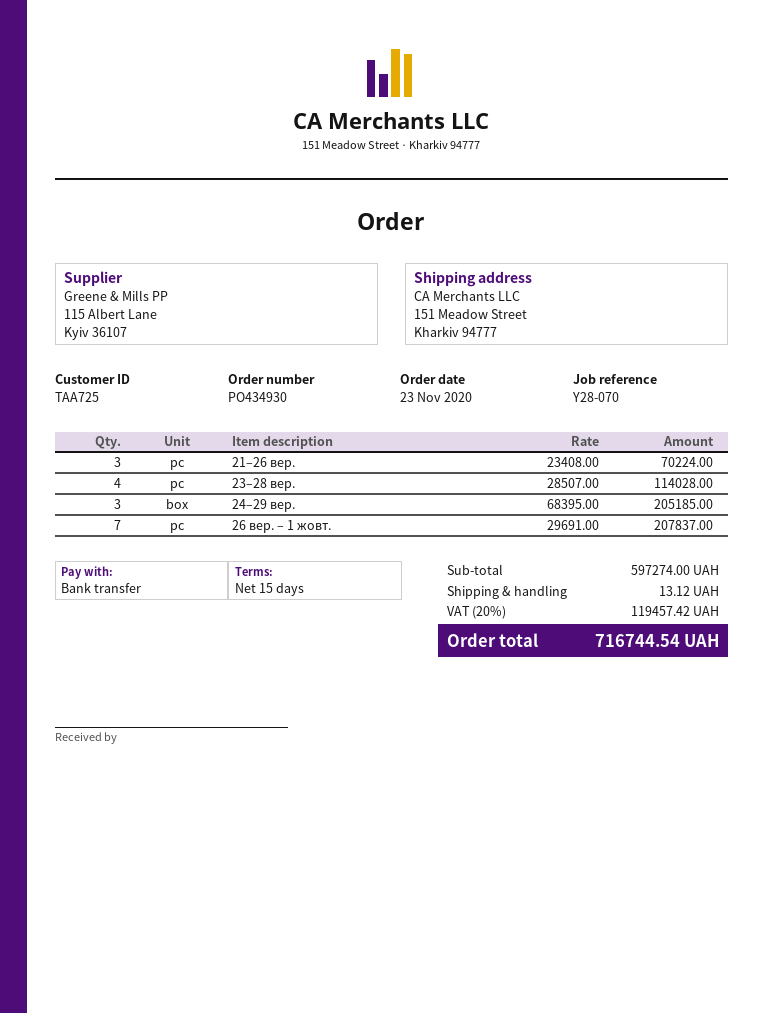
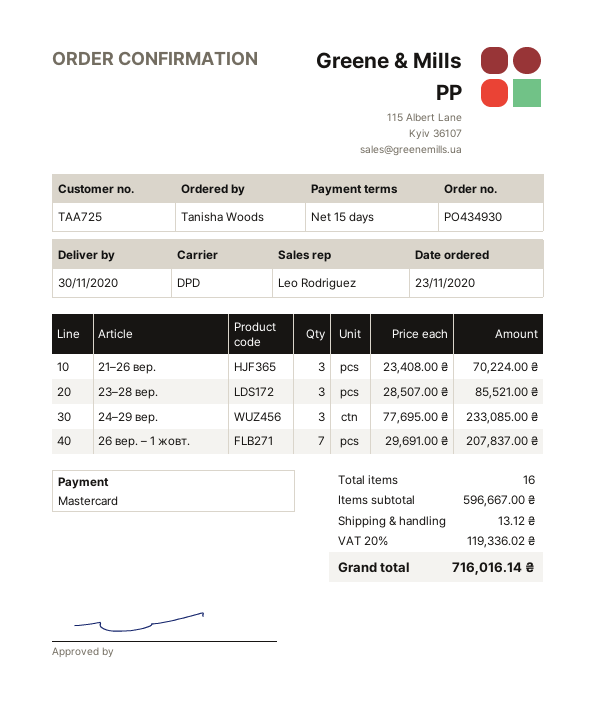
payment method: bank transfer -> Mastercard
23–28 вер.: 4 x 28507.00 = 114028.00 -> 3 x 28507.00 = 85521.00
24–29 вер.: 3 x 68395.00 = 205185.00 -> 3 x 77695.00 = 233085.00
subtotal: 597274.00 -> 596667.00
tax: 20% = 119457.42 -> 20% = 119336.02
total: 716744.54 -> 716016.14

